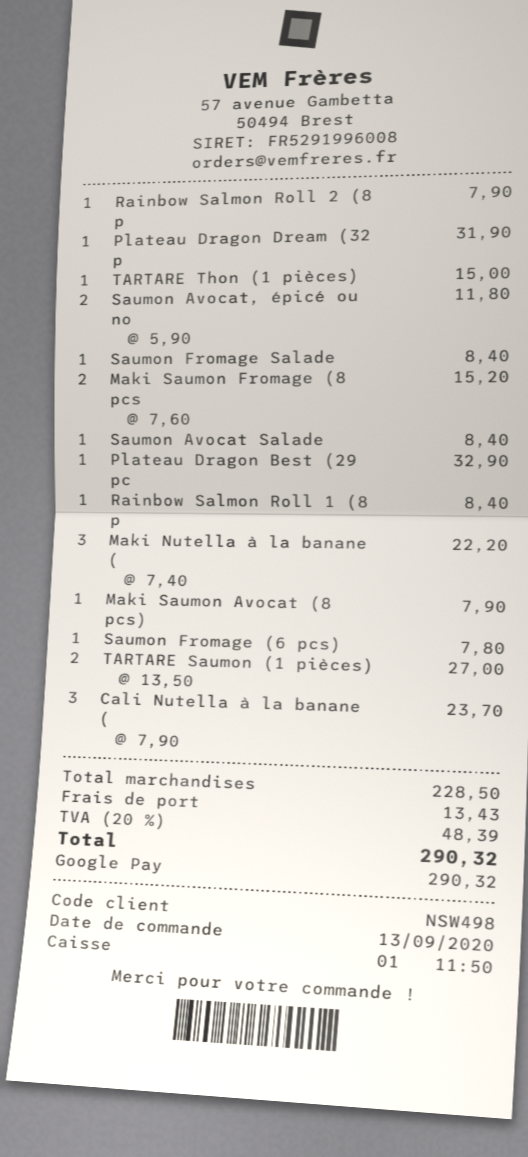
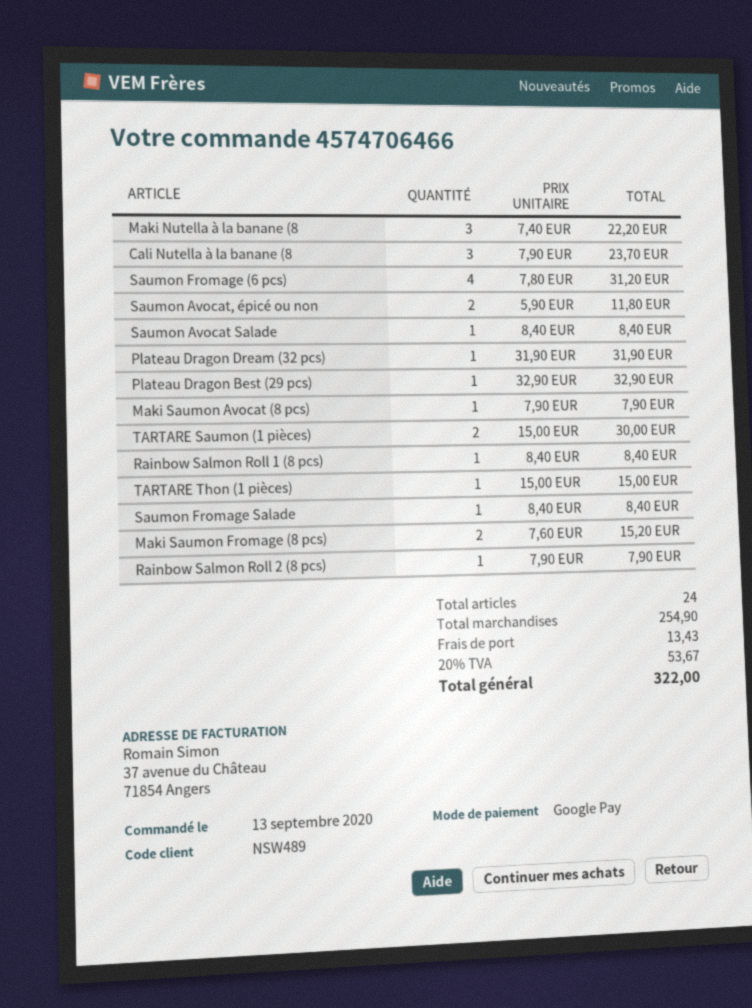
customer number: NSW498 -> NSW489
Saumon Fromage (6 pcs): 1 x 7.80 = 7.80 -> 4 x 7.80 = 31.20
TARTARE Saumon (1 pièces): 2 x 13.50 = 27.00 -> 2 x 15.00 = 30.00
subtotal: 228.50 -> 254.90
tax: 20% = 48.39 -> 20% = 53.67
total: 290.32 -> 322.00

